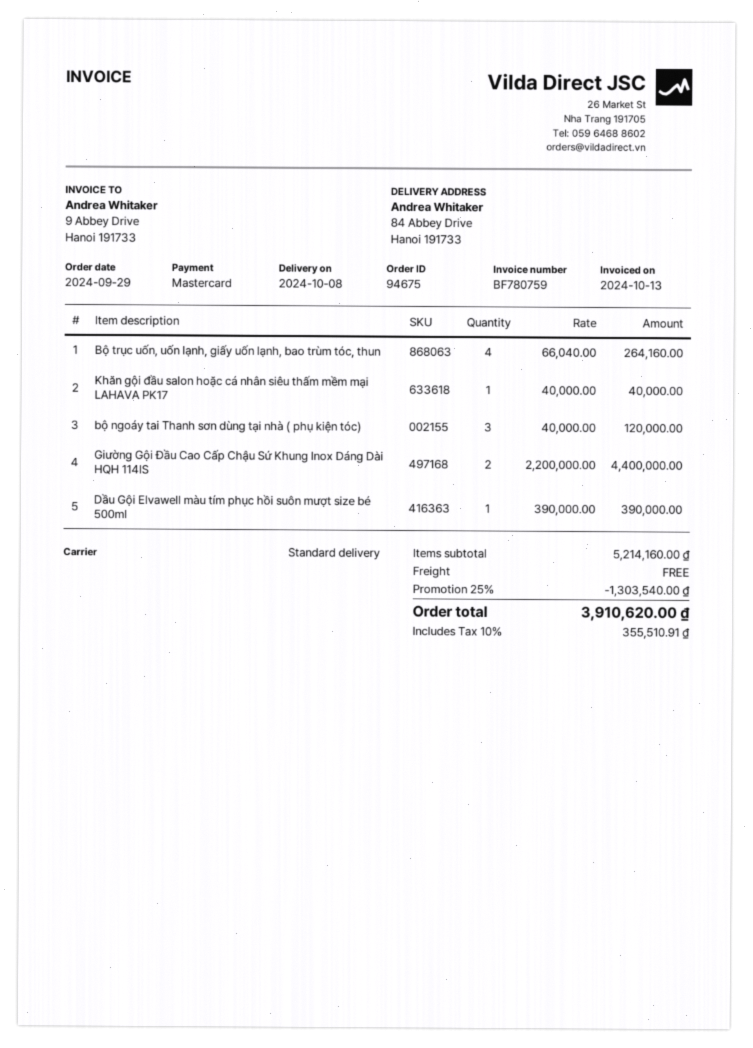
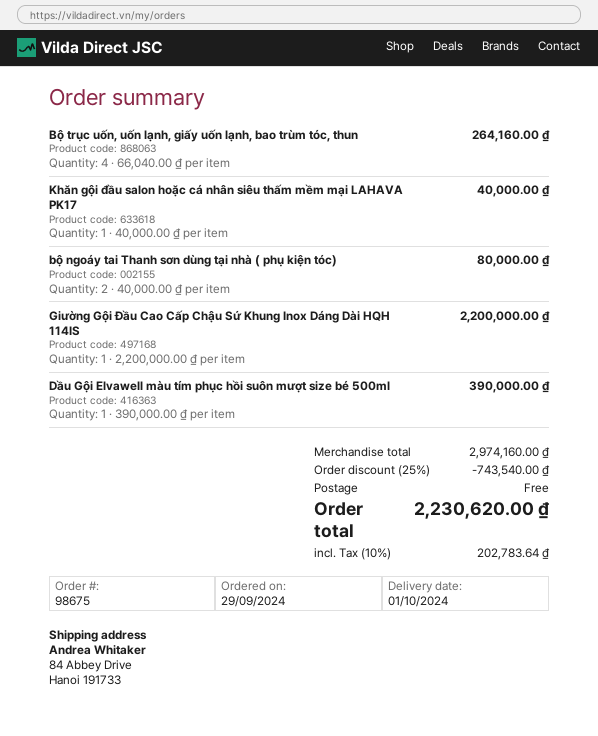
order number: 94675 -> 98675
delivery date: 2024-10-08 -> 2024-10-01
bộ ngoáy tai Thanh sơn dùng tại nhà ( phụ kiện tóc): 3 x 40000.00 = 120000.00 -> 2 x 40000.00 = 80000.00
Giường Gội Đầu Cao Cấp Chậu Sứ Khung Inox Dáng Dài HQH 114IS: 2 x 2200000.00 = 4400000.00 -> 1 x 2200000.00 = 2200000.00
subtotal: 5214160.00 -> 2974160.00
discount: 25% = 1303540.00 -> 25% = 743540.00
tax: 10% = 355510.91 -> 10% = 202783.64
total: 3910620.00 -> 2230620.00

